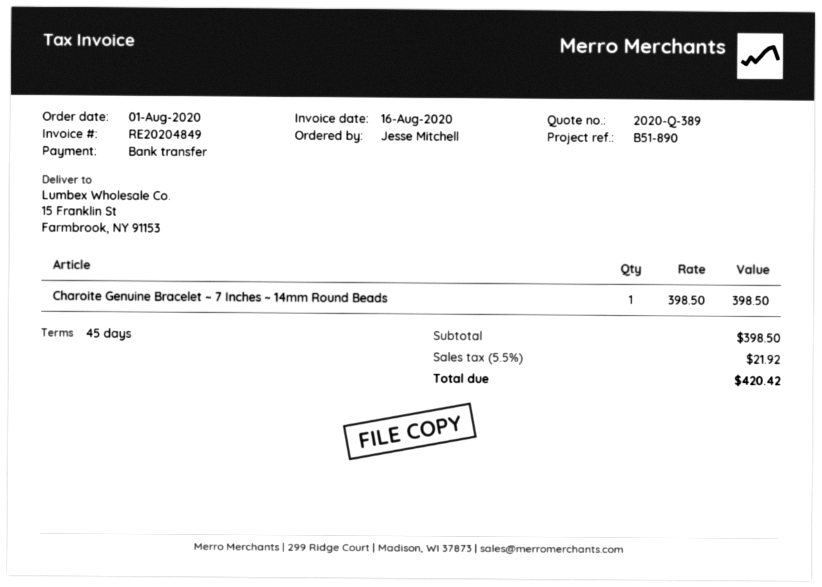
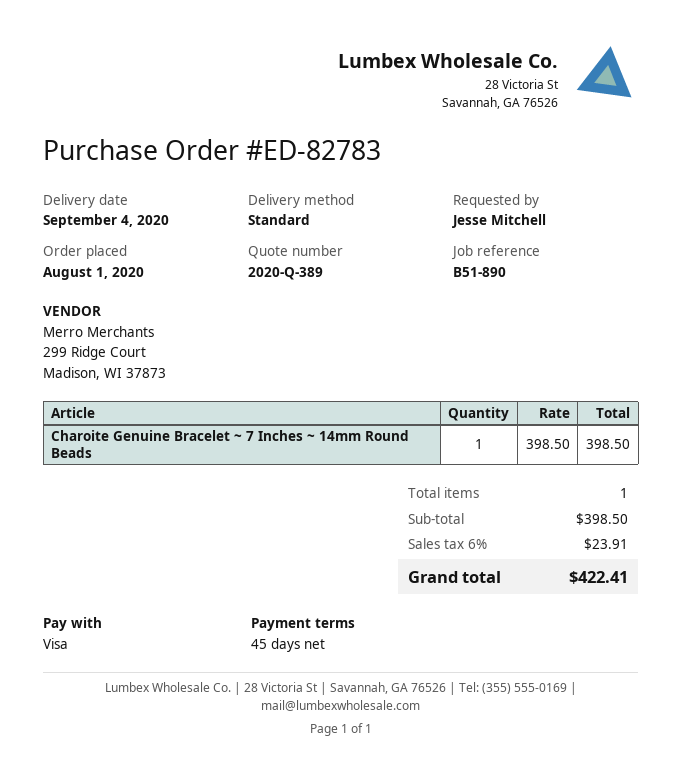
payment method: bank transfer -> Visa
tax: 5.5% = 21.92 -> 6% = 23.91
total: 420.42 -> 422.41

